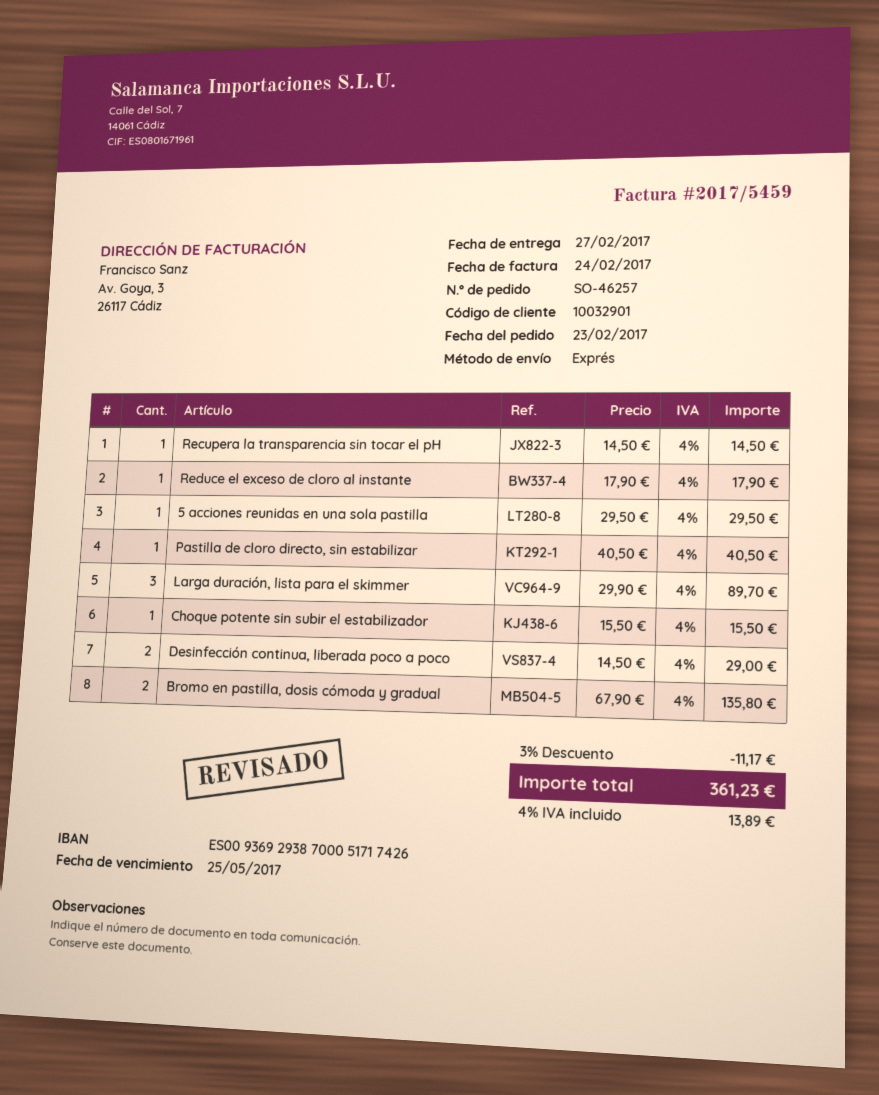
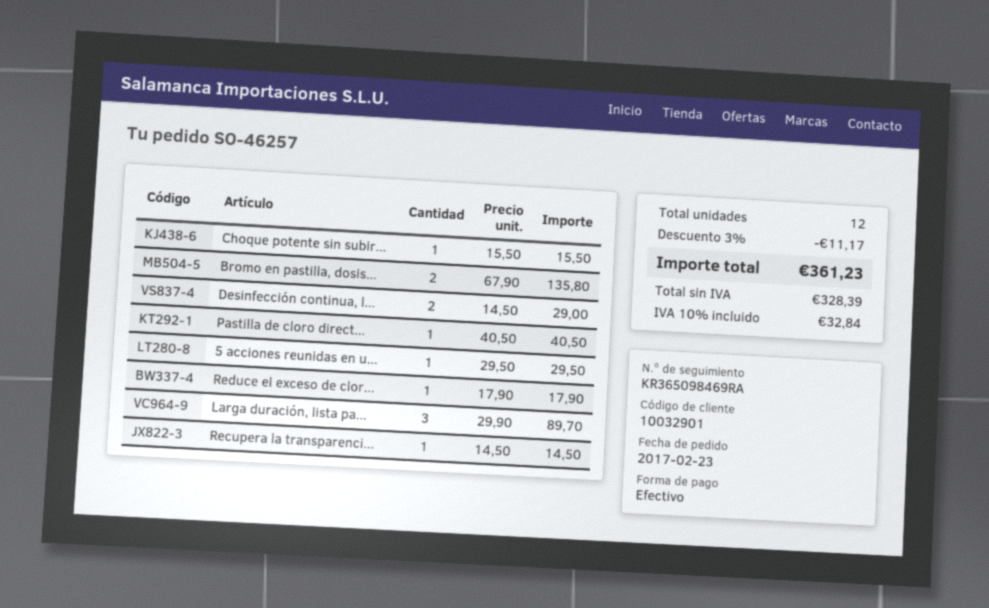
tax: 4% = 13.89 -> 10% = 32.84

